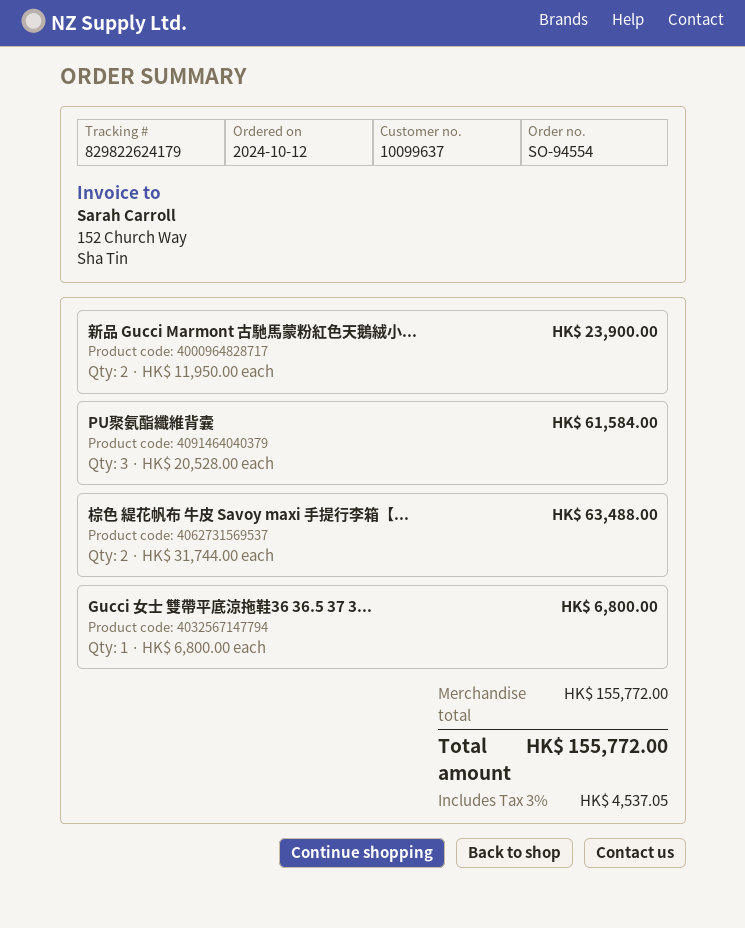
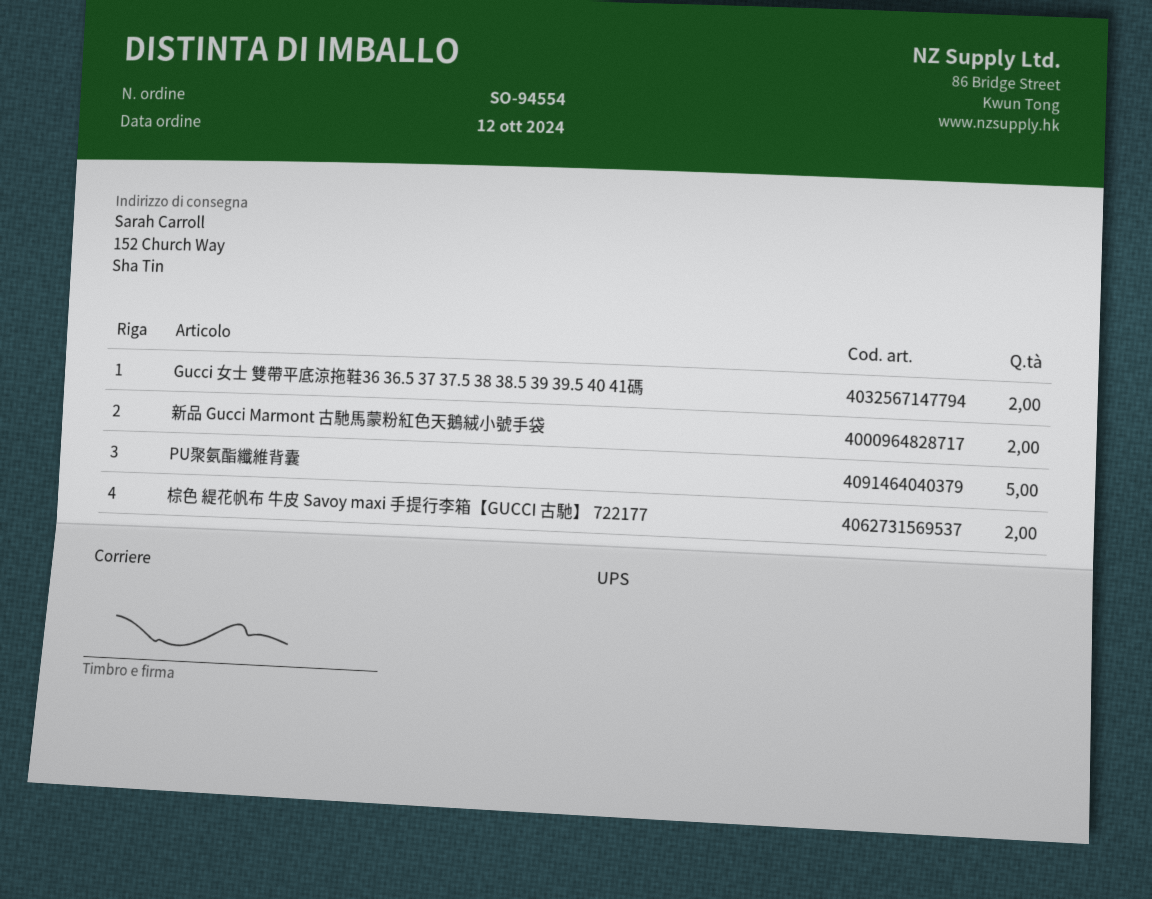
PU聚氨酯纖維背囊: 3 -> 5
Gucci 女士 雙帶平底涼拖鞋36 36.5 37 3...: 1 -> 2

